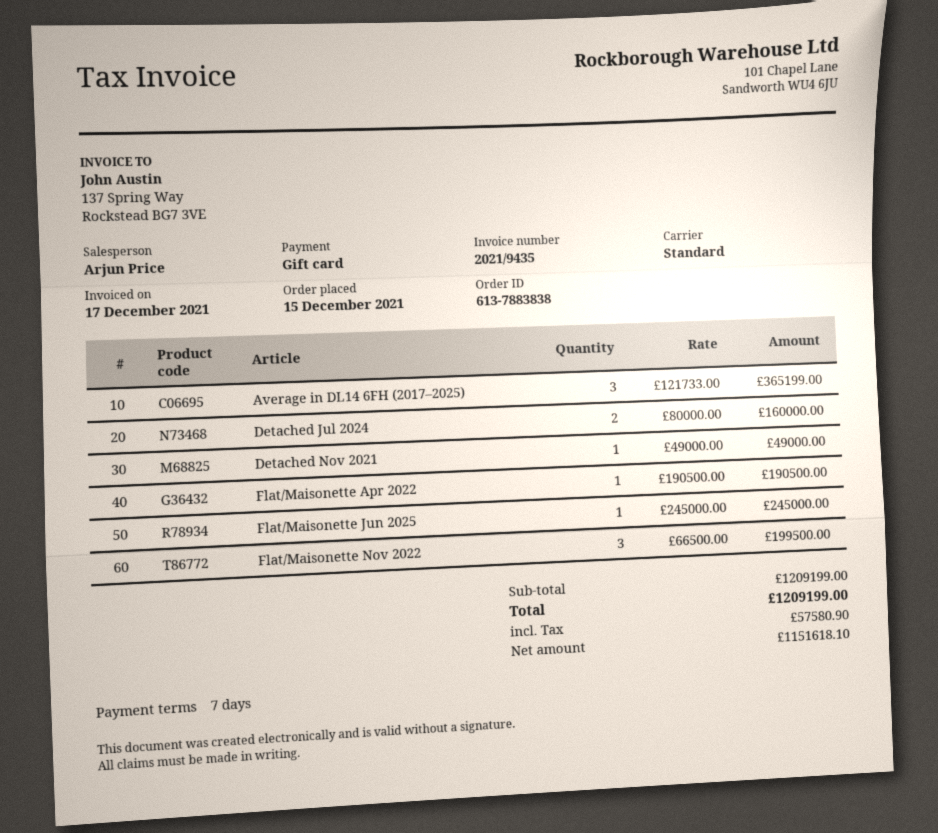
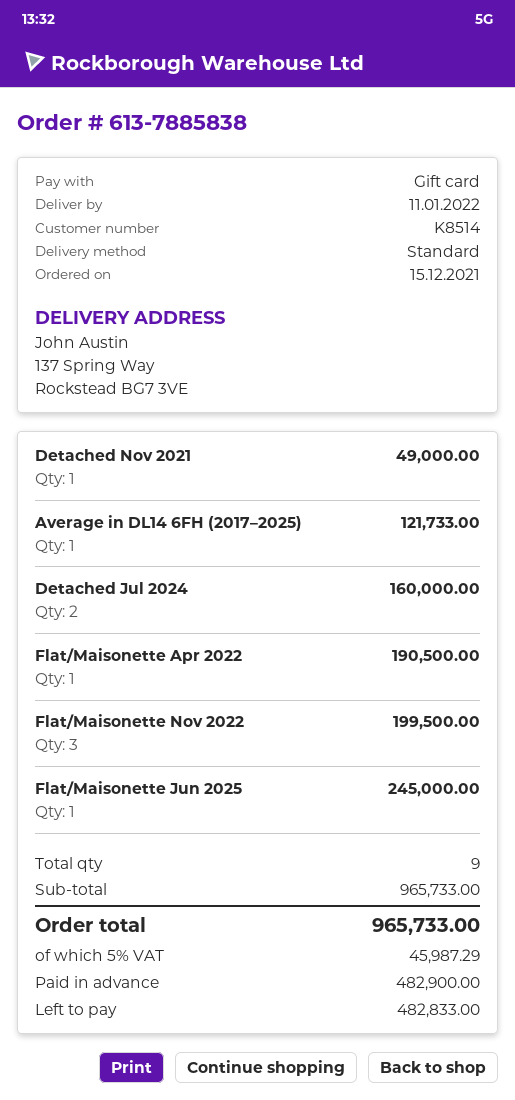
order number: 613-7883838 -> 613-7885838
Average in DL14 6FH (2017–2025): 3 for 365199.00 -> 1 for 121733.00
subtotal: 1209199.00 -> 965733.00
tax: 57580.90 -> 45987.29
total: 1209199.00 -> 965733.00

